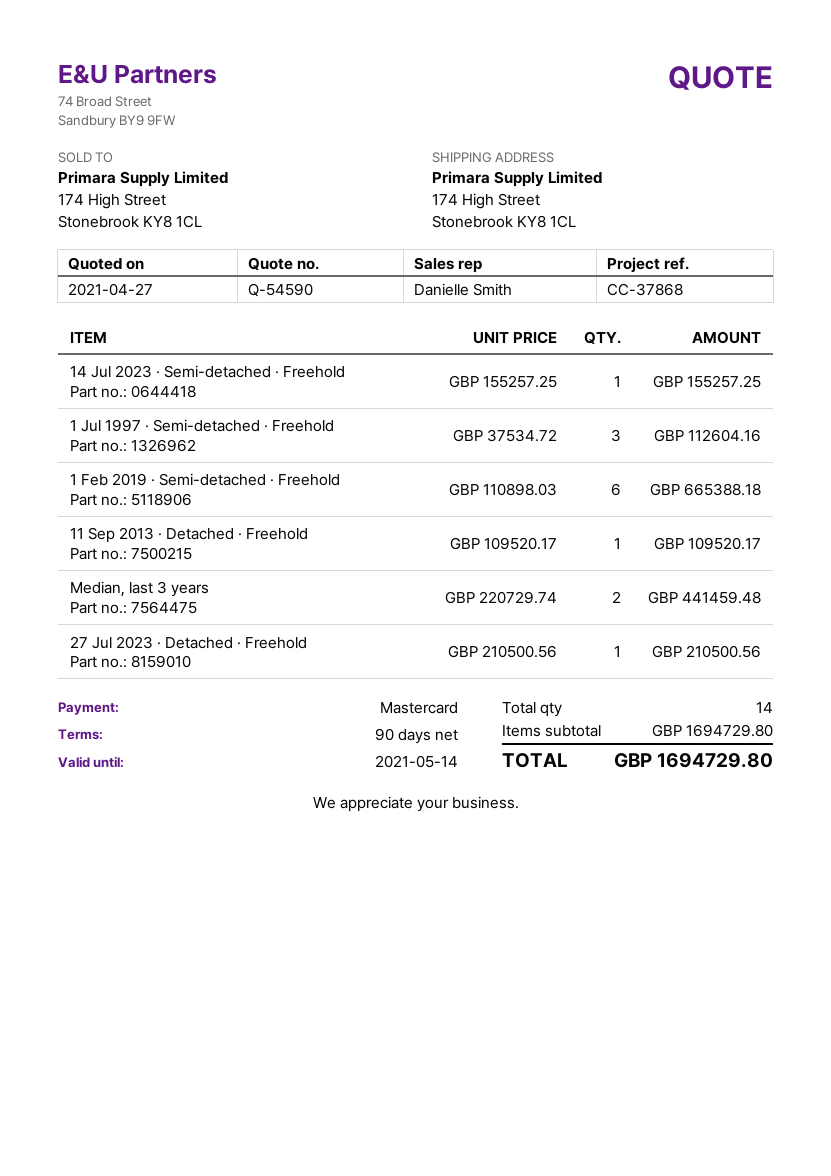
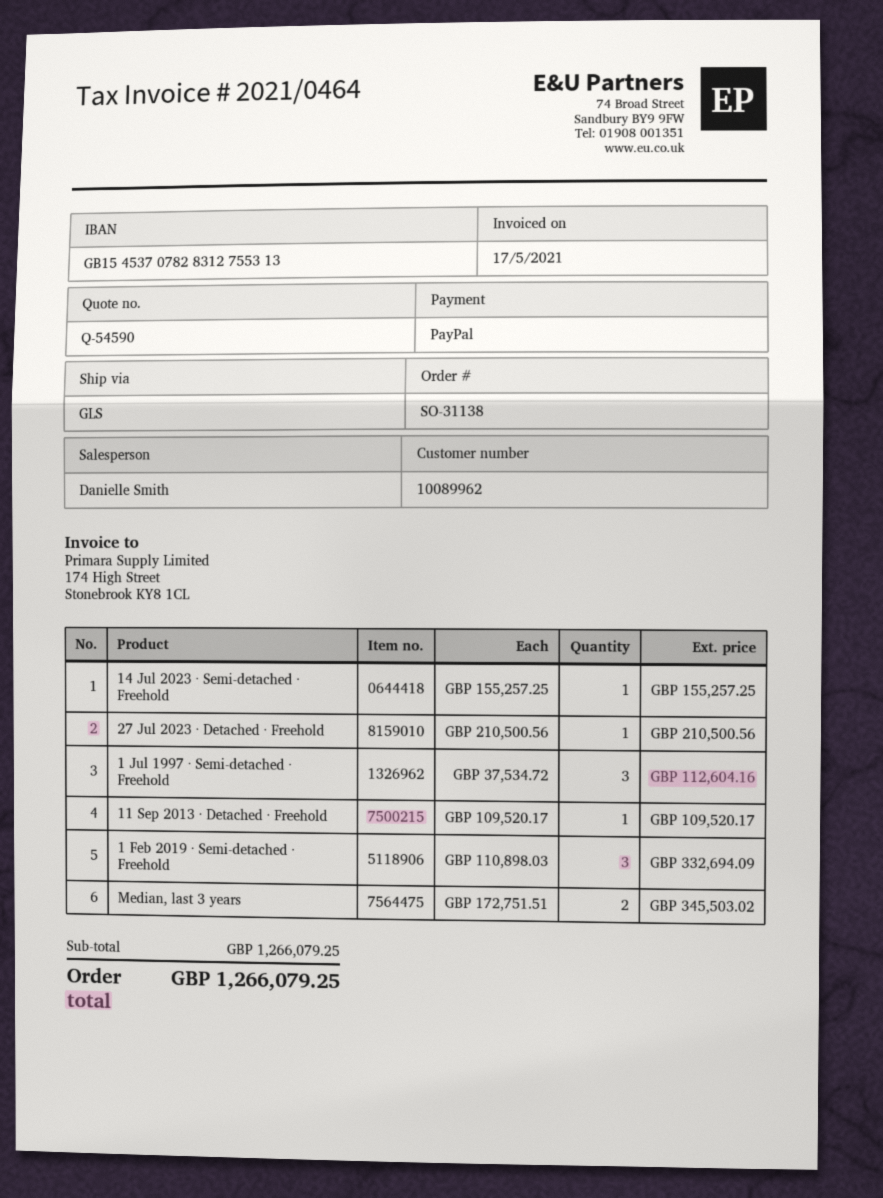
payment method: Mastercard -> PayPal
1 Feb 2019 · Semi-detached · Freehold: 6 x 110898.03 = 665388.18 -> 3 x 110898.03 = 332694.09
Median, last 3 years: 2 x 220729.74 = 441459.48 -> 2 x 172751.51 = 345503.02
subtotal: 1694729.80 -> 1266079.25
total: 1694729.80 -> 1266079.25

